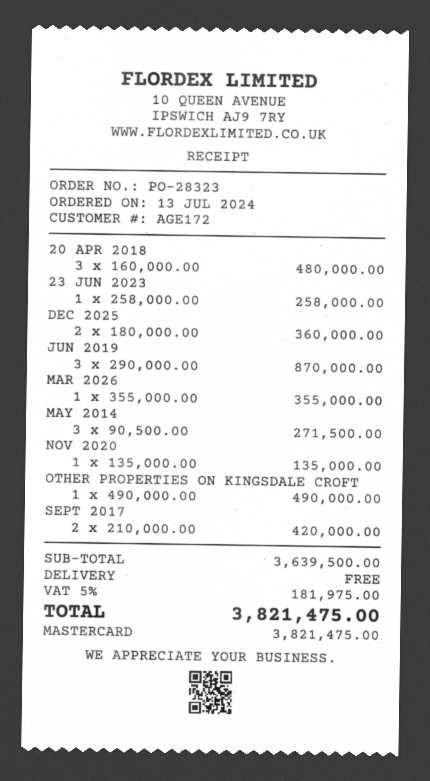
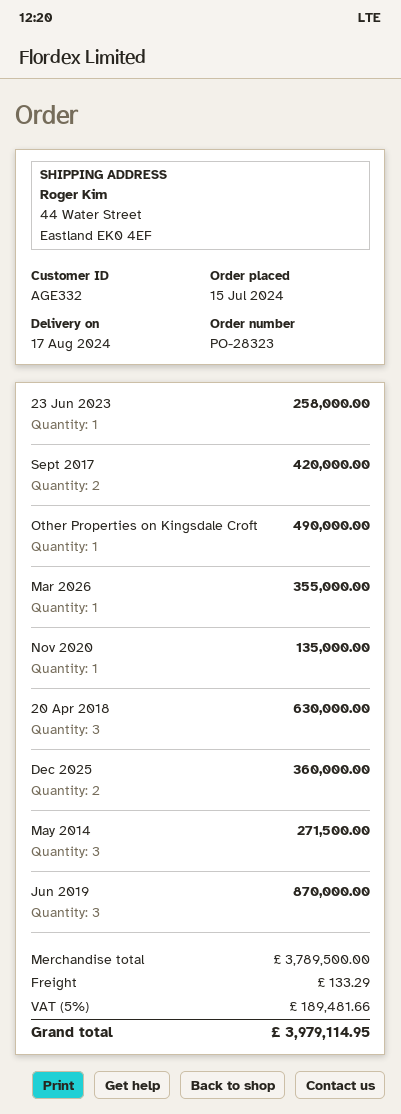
order date: 2024-07-13 -> 2024-07-15
customer number: AGE172 -> AGE332
20 APR 2018: 3 for 480000.00 -> 3 for 630000.00
subtotal: 3639500.00 -> 3789500.00
shipping: 0.00 -> 133.29
tax: 5% = 181975.00 -> 5% = 189481.66
total: 3821475.00 -> 3979114.95

